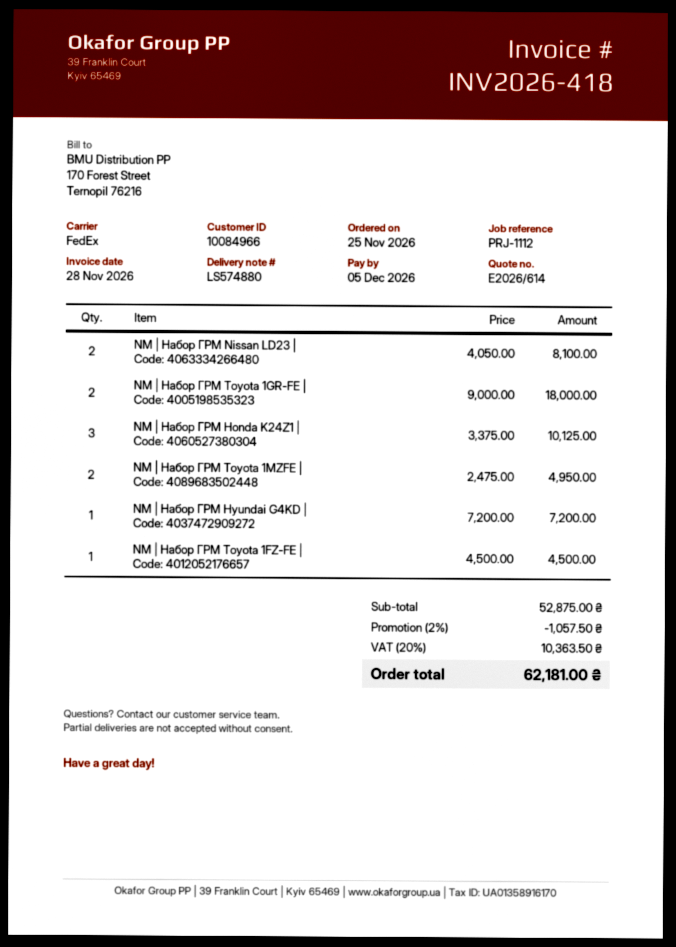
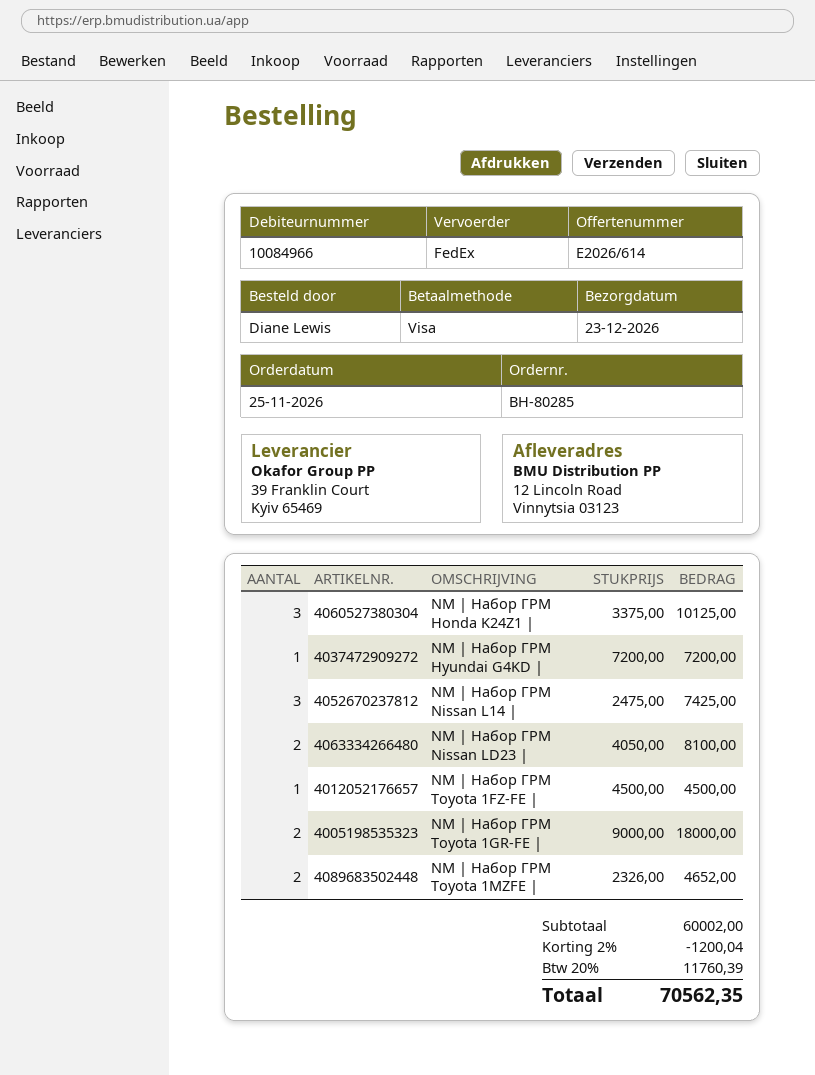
NM | Набор ГРМ Toyota 1MZFE |: 2 x 2475.00 = 4950.00 -> 2 x 2326.00 = 4652.00
NM | Набор ГРМ Nissan L14 |: none -> 3 x 2475.00 = 7425.00
subtotal: 52875.00 -> 60002.00
discount: 2% = 1057.50 -> 2% = 1200.04
tax: 20% = 10363.50 -> 20% = 11760.39
total: 62181.00 -> 70562.35

